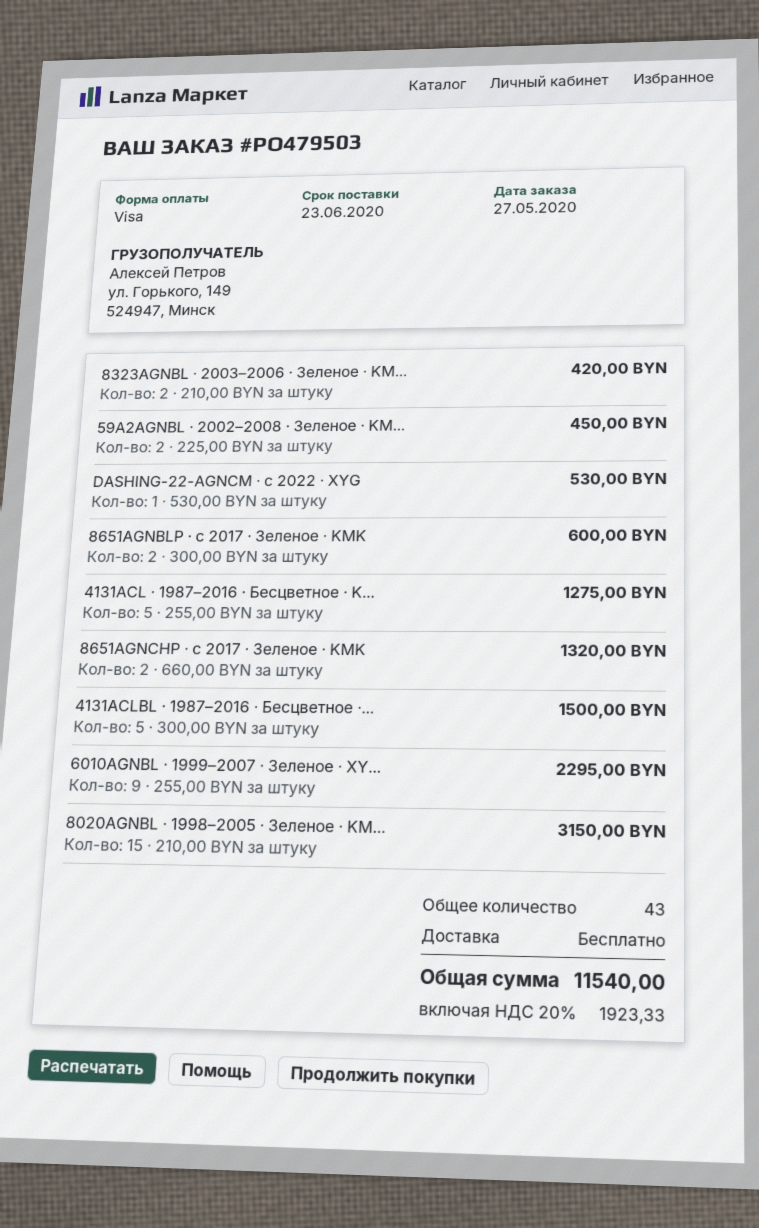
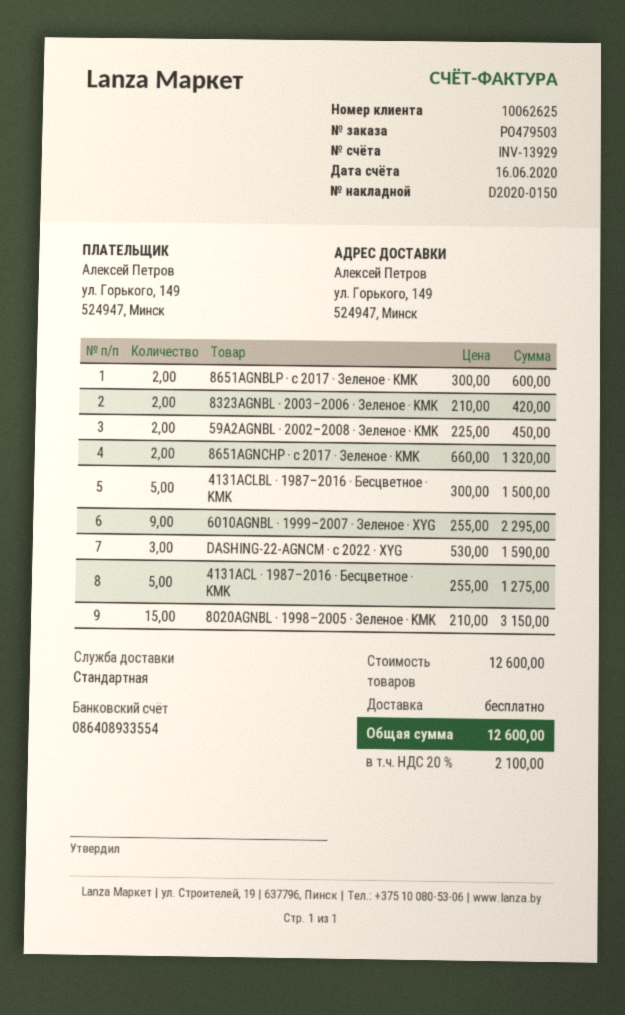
DASHING-22-AGNCM · с 2022 · XYG: 1 x 530.00 = 530.00 -> 3 x 530.00 = 1590.00
tax: 20% = 1923.33 -> 20% = 2100.00
total: 11540.00 -> 12600.00

